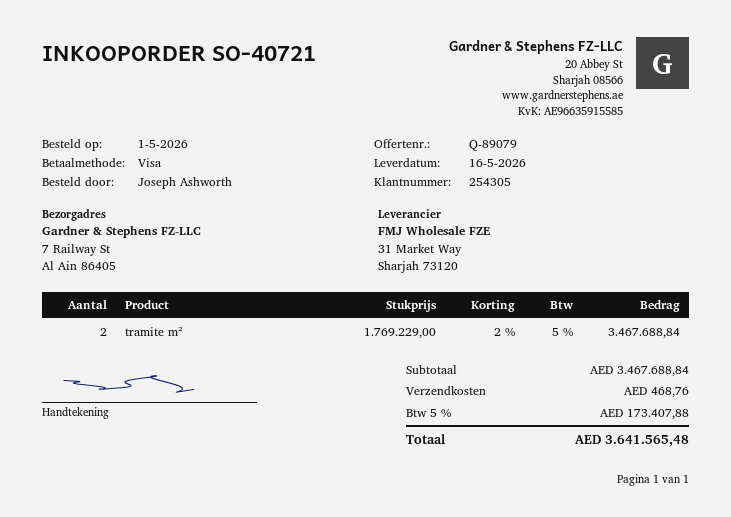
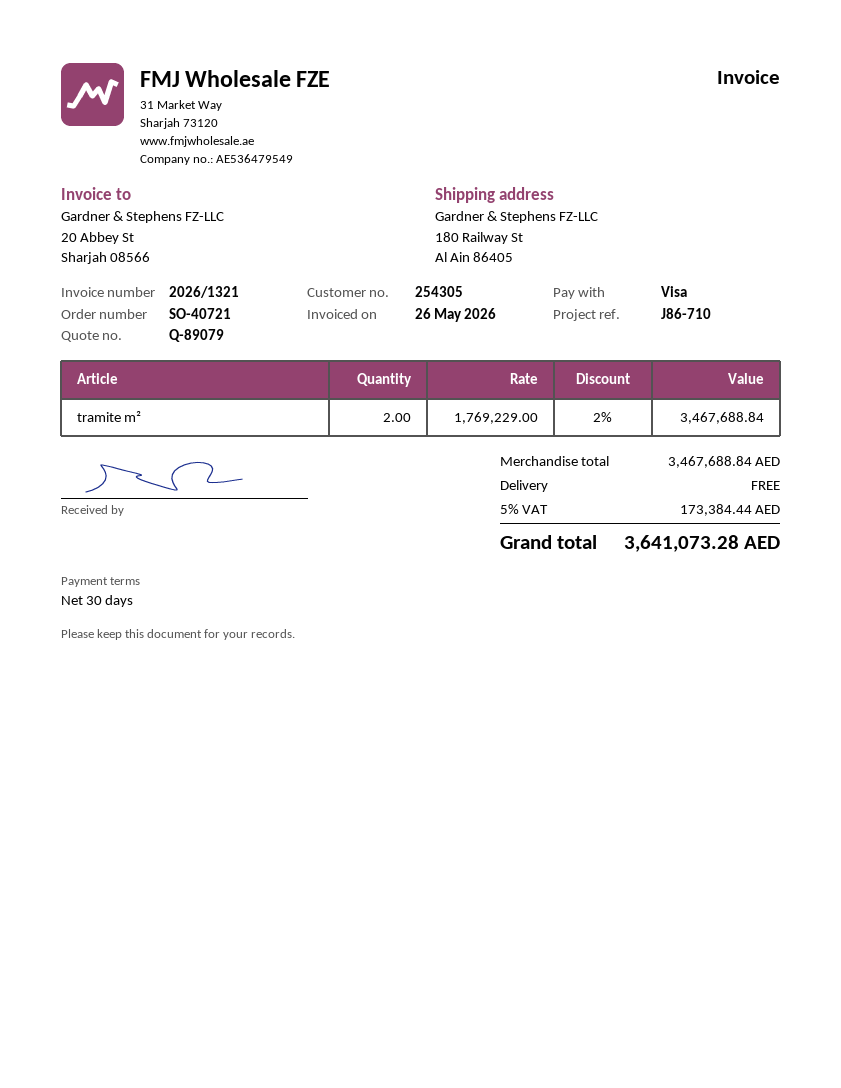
ship to: 7 Railway St, Al Ain 86405 -> 180 Railway St, Al Ain 86405
shipping: 468.76 -> 0.00
tax: 5% = 173407.88 -> 5% = 173384.44
total: 3641565.48 -> 3641073.28

